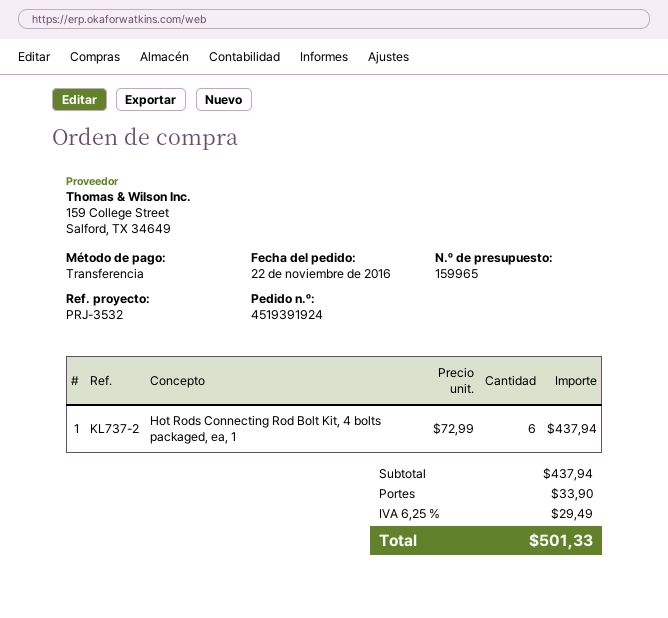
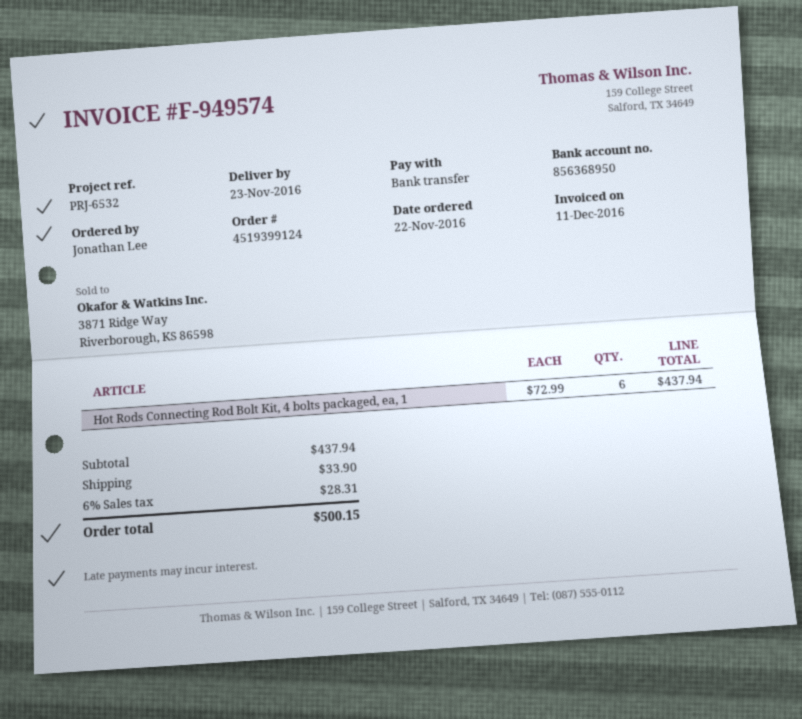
order number: 4519391924 -> 4519399124
reference: PRJ-3532 -> PRJ-6532
tax: 6.25% = 29.49 -> 6% = 28.31
total: 501.33 -> 500.15

